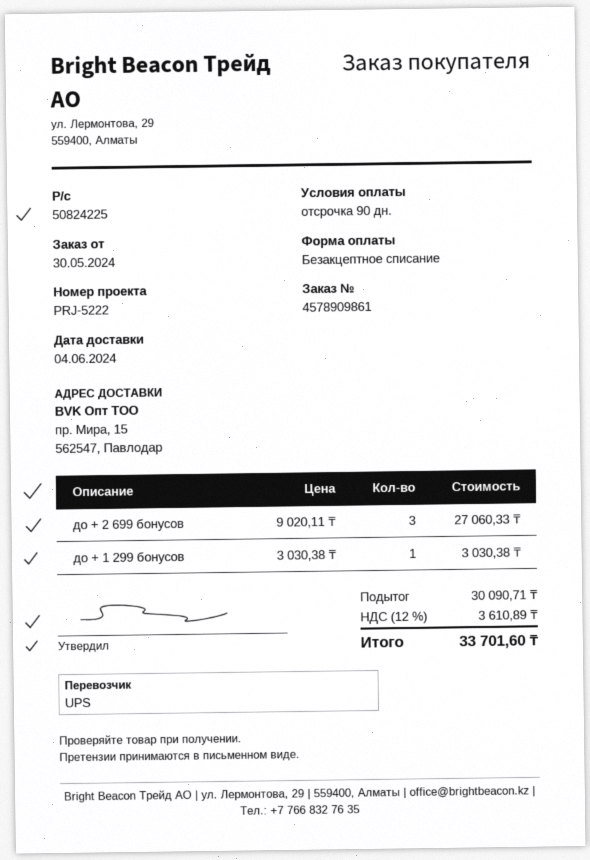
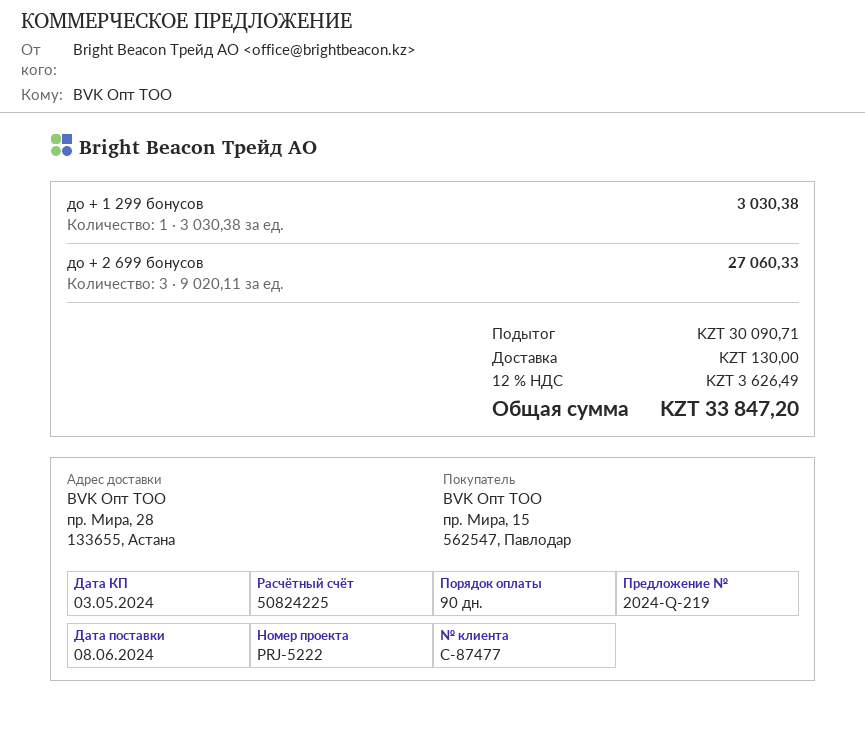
delivery date: 2024-06-04 -> 2024-06-08
ship to: пр. Мира, 15, 562547, Павлодар -> пр. Мира, 28, 133655, Астана
shipping: none -> 130.00
tax: 12% = 3610.89 -> 12% = 3626.49
total: 33701.60 -> 33847.20

